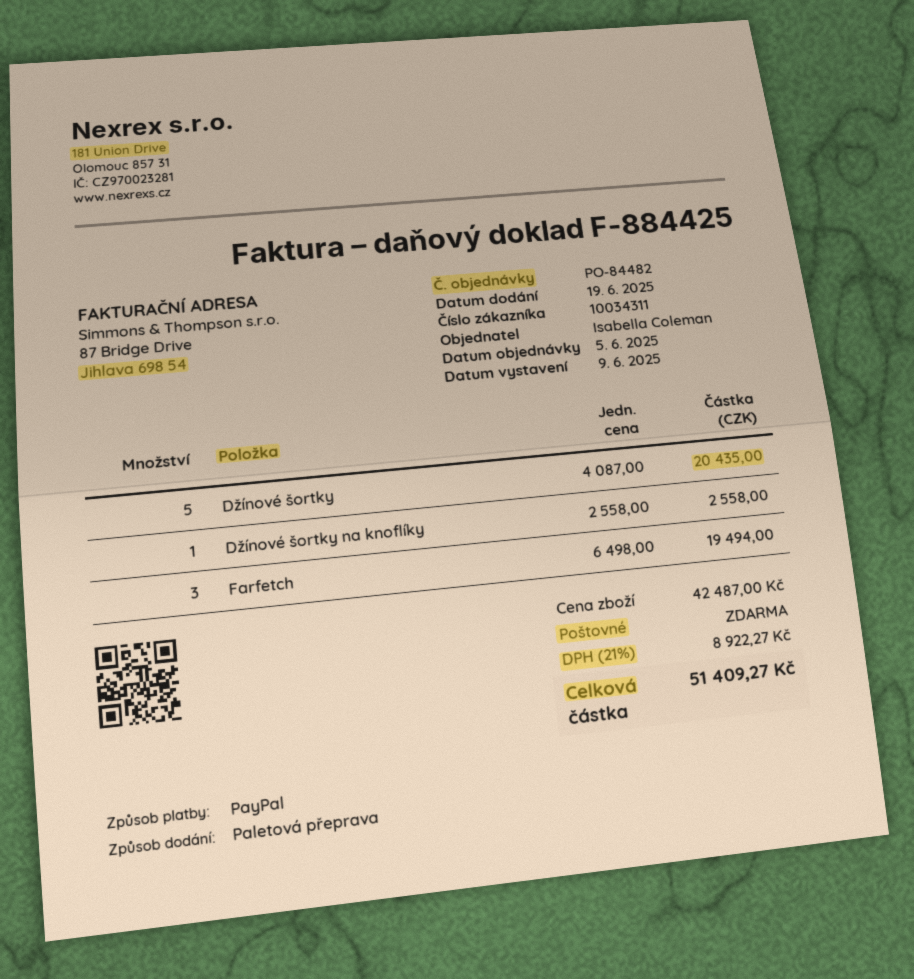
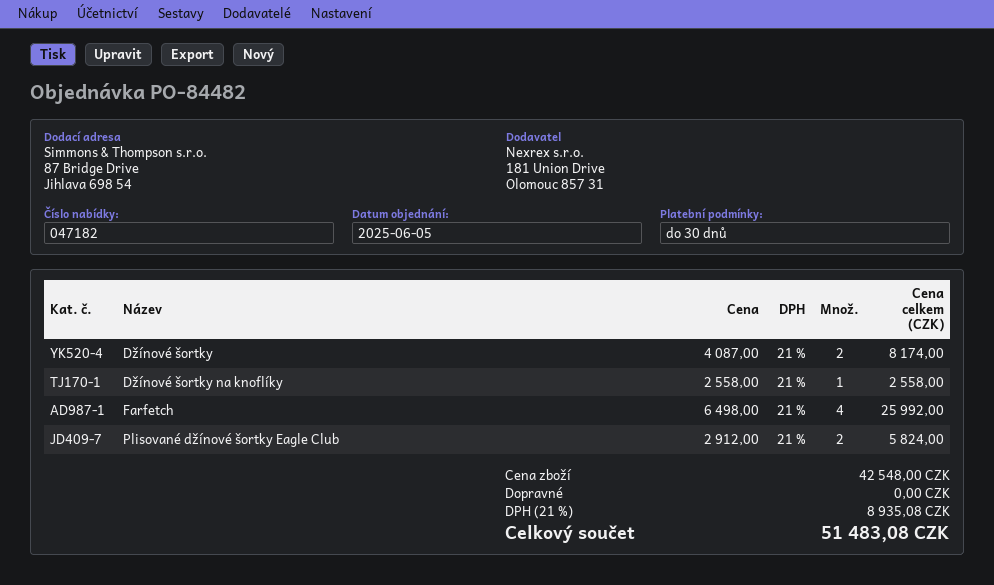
Džínové šortky: 5 x 4087.00 = 20435.00 -> 2 x 4087.00 = 8174.00
Farfetch: 3 x 6498.00 = 19494.00 -> 4 x 6498.00 = 25992.00
Plisované džínové šortky Eagle Club: none -> 2 x 2912.00 = 5824.00
subtotal: 42487.00 -> 42548.00
tax: 21% = 8922.27 -> 21% = 8935.08
total: 51409.27 -> 51483.08

